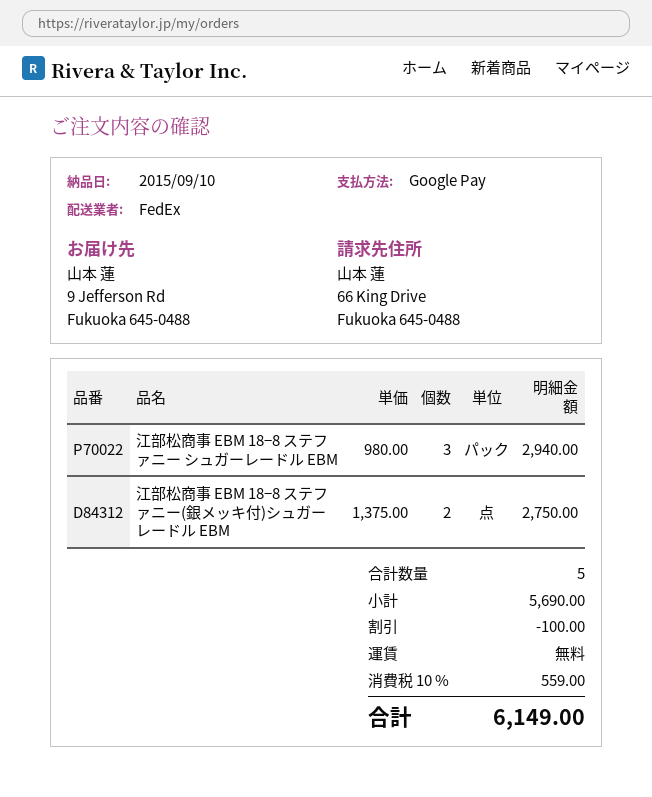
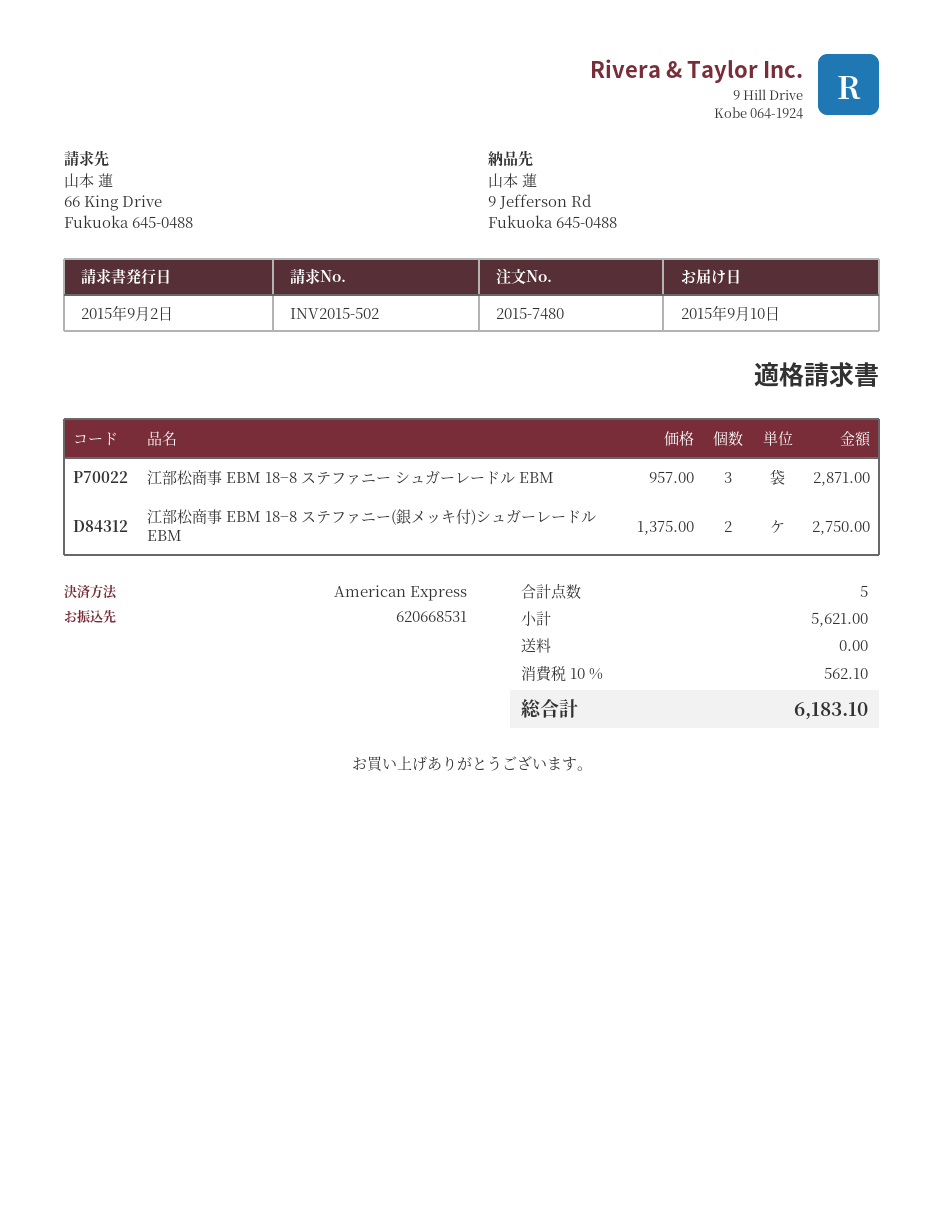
payment method: Google Pay -> American Express
江部松商事 EBM 18−8 ステファニー シュガーレードル EBM: 3 x 980.00 = 2940.00 -> 3 x 957.00 = 2871.00
subtotal: 5690.00 -> 5621.00
discount: 100.00 -> none
tax: 10% = 559.00 -> 10% = 562.10
total: 6149.00 -> 6183.10

